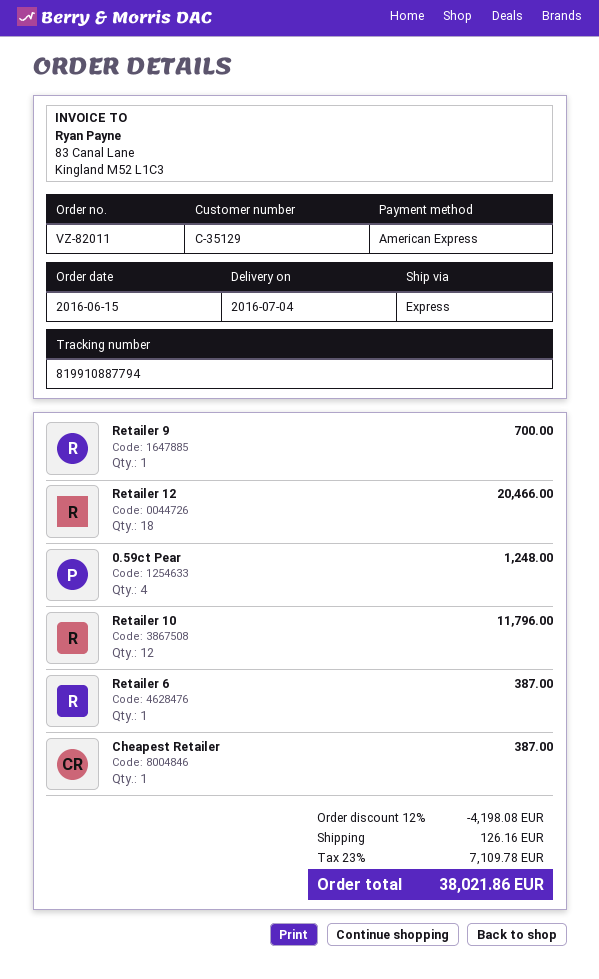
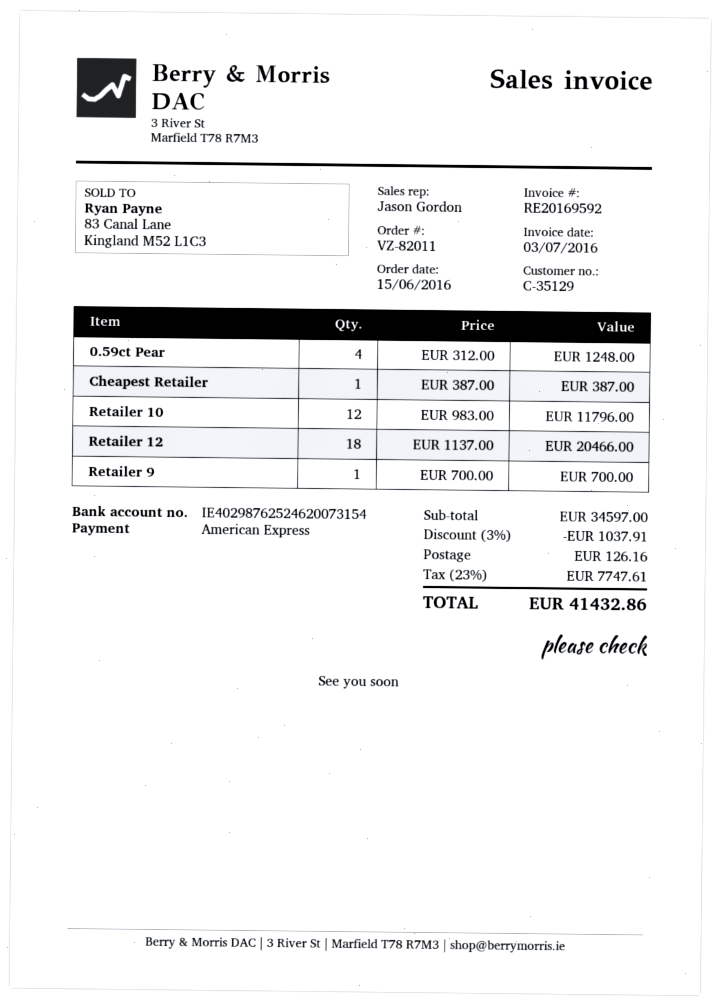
Retailer 6: 1 for 387.00 -> none
discount: 12% = 4198.08 -> 3% = 1037.91
tax: 23% = 7109.78 -> 23% = 7747.61
total: 38021.86 -> 41432.86

